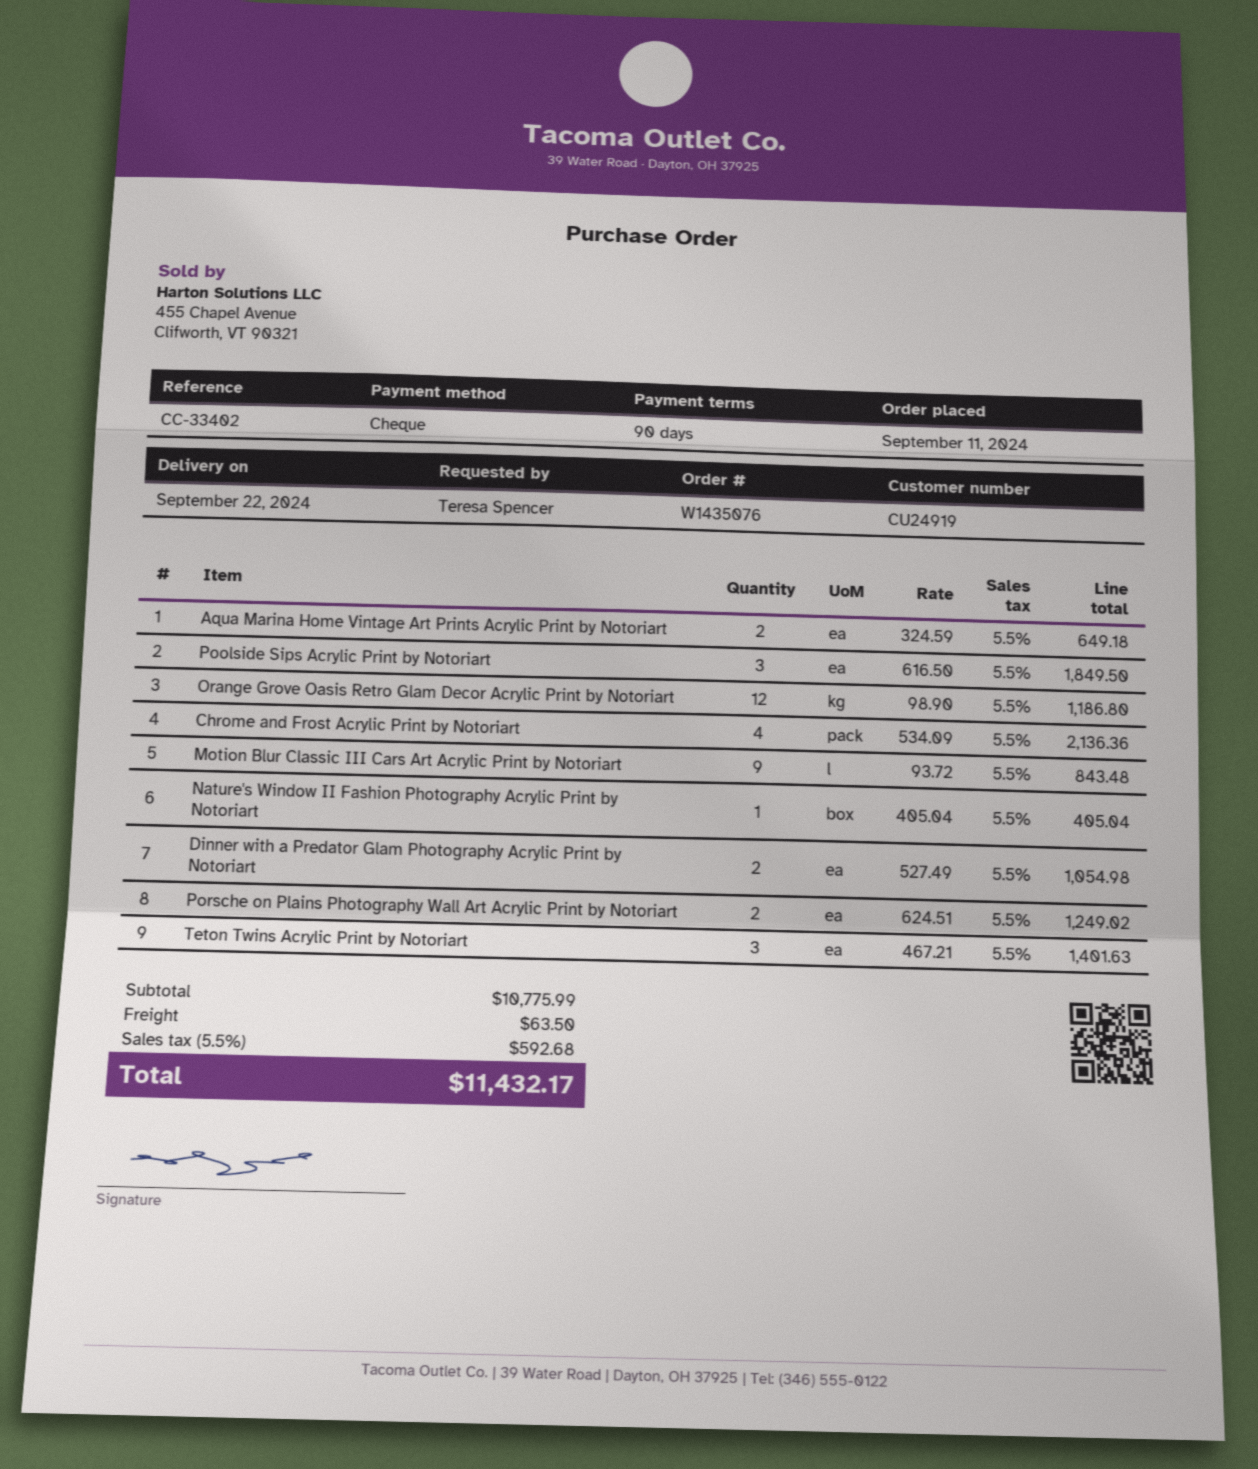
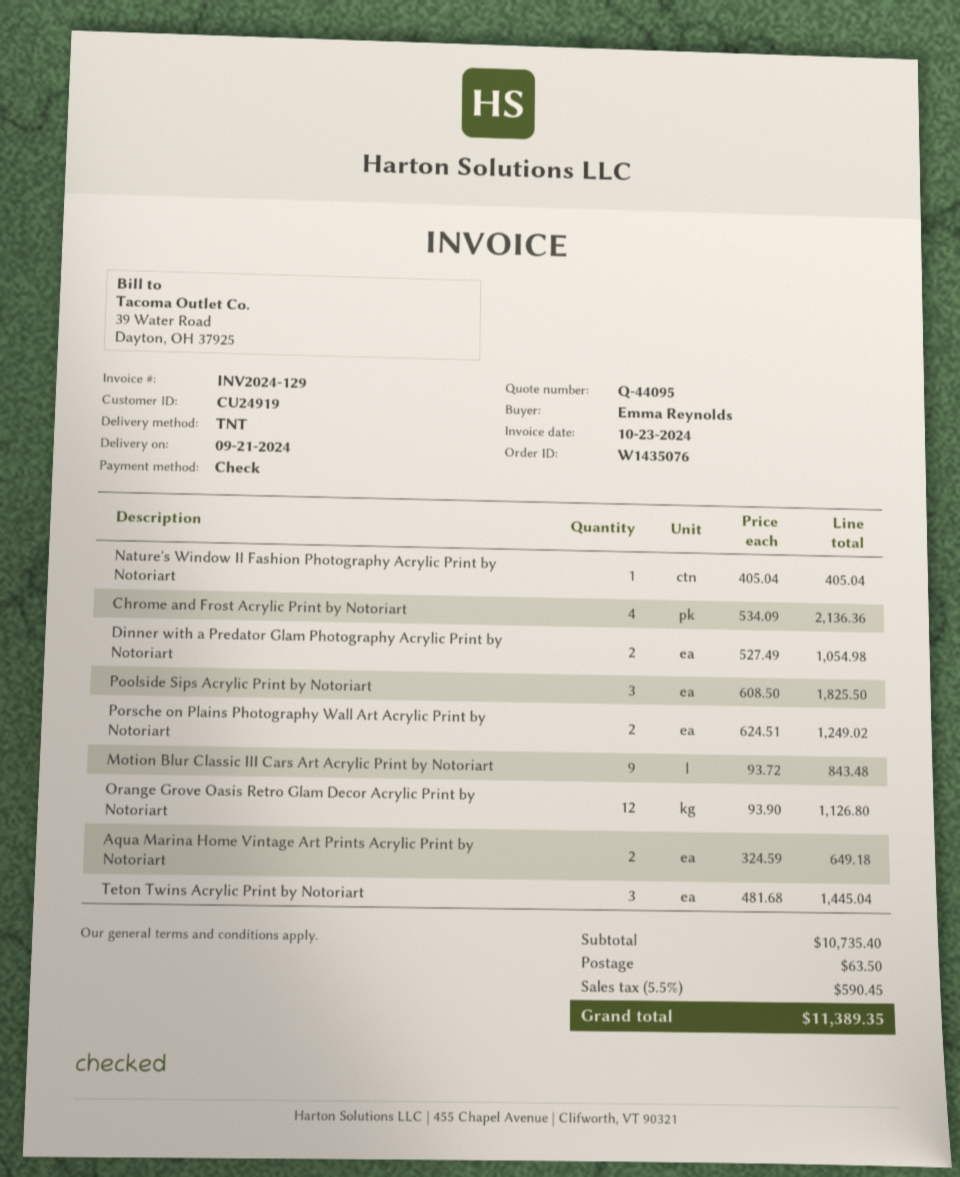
delivery date: 2024-09-22 -> 2024-09-21
ordered by: Teresa Spencer -> Emma Reynolds
Poolside Sips Acrylic Print by Notoriart: 3 x 616.50 = 1849.50 -> 3 x 608.50 = 1825.50
Orange Grove Oasis Retro Glam Decor Acrylic Print by Notoriart: 12 x 98.90 = 1186.80 -> 12 x 93.90 = 1126.80
Teton Twins Acrylic Print by Notoriart: 3 x 467.21 = 1401.63 -> 3 x 481.68 = 1445.04
subtotal: 10775.99 -> 10735.40
tax: 5.5% = 592.68 -> 5.5% = 590.45
total: 11432.17 -> 11389.35

